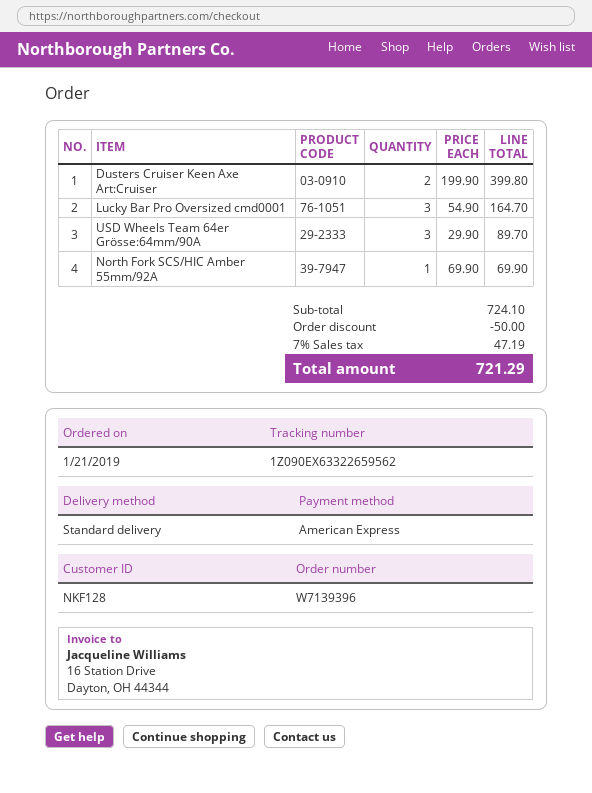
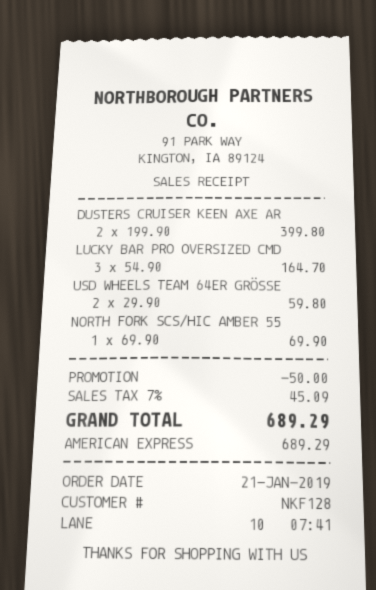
USD Wheels Team 64er Grösse:64mm/90A: 3 x 29.90 = 89.70 -> 2 x 29.90 = 59.80
tax: 7% = 47.19 -> 7% = 45.09
total: 721.29 -> 689.29

